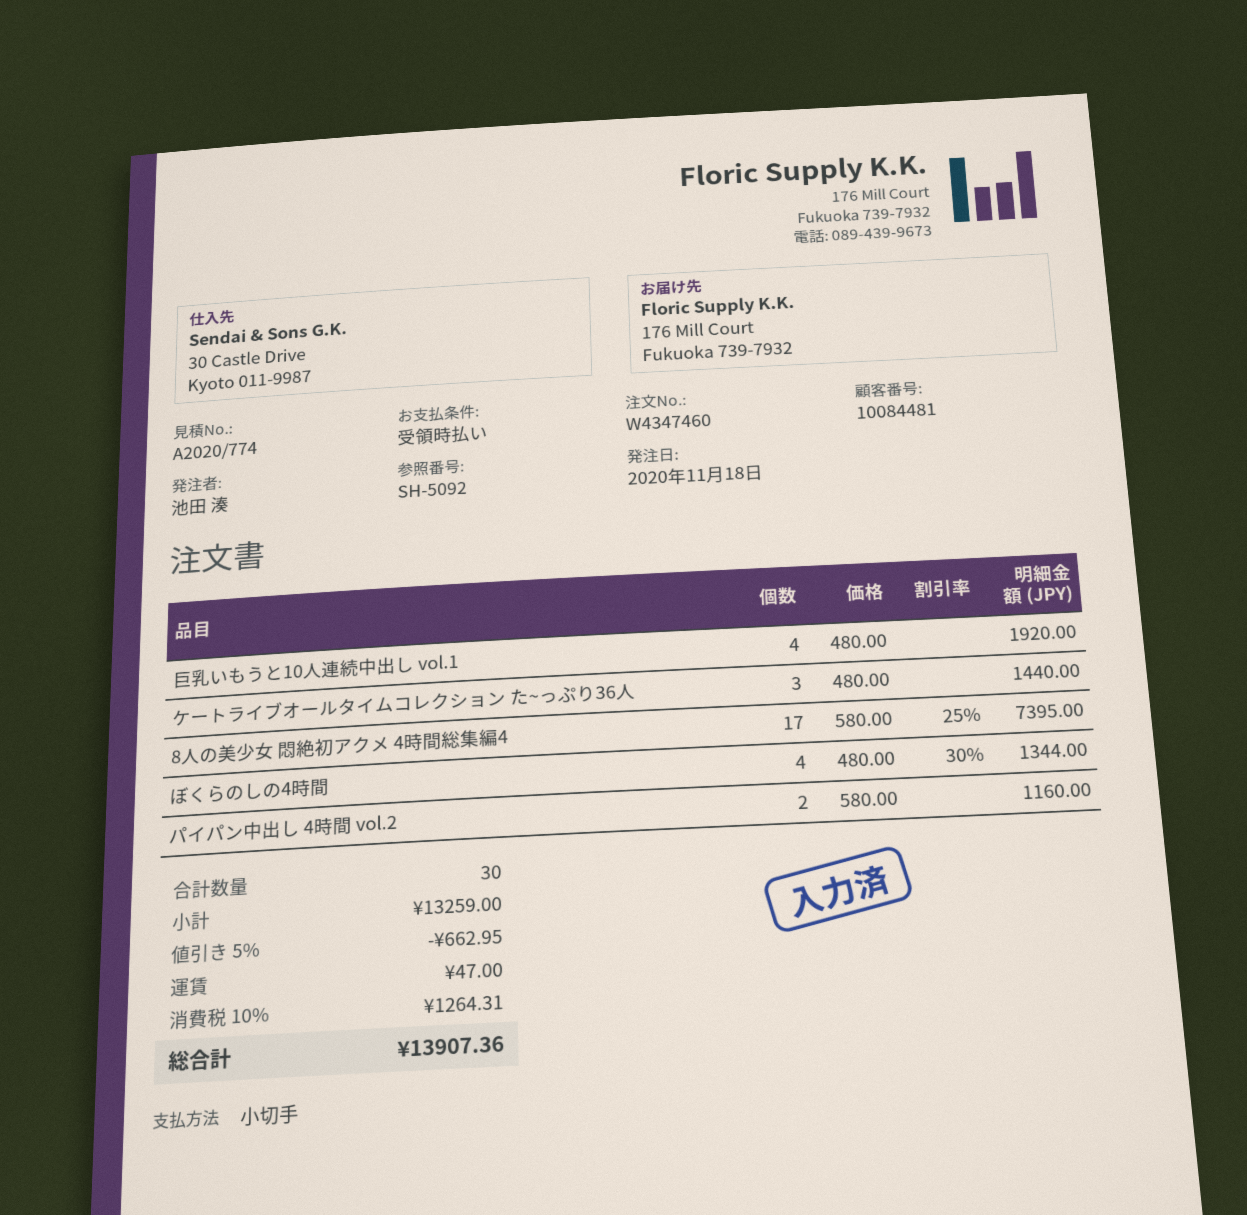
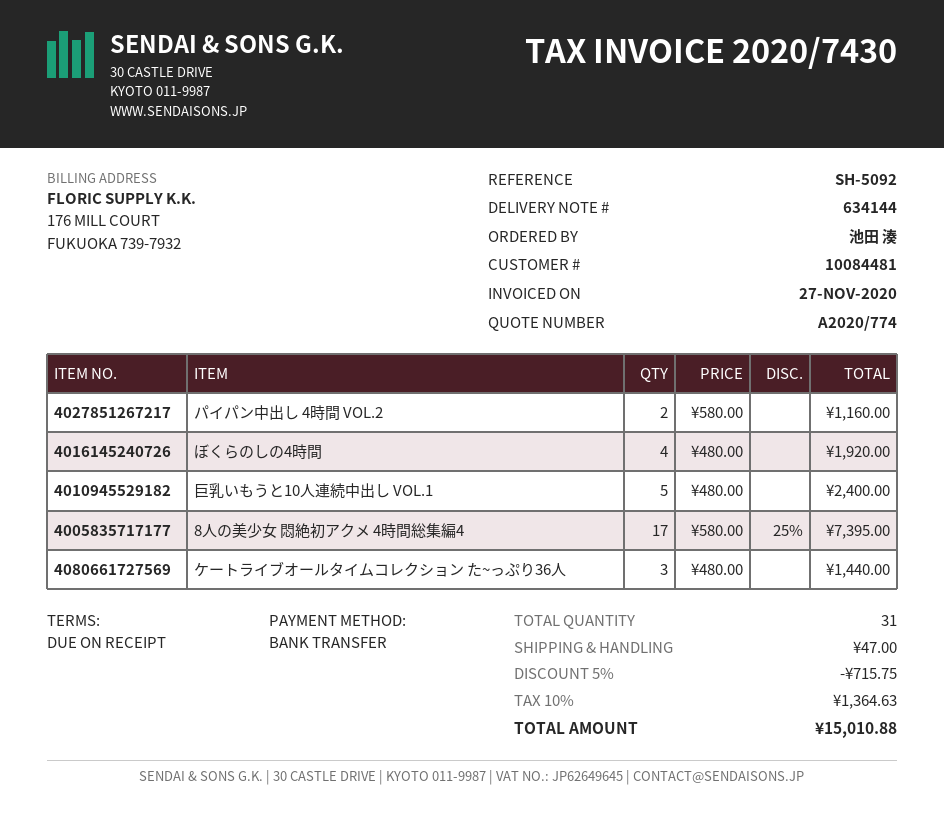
payment method: cheque -> bank transfer
巨乳いもうと10人連続中出し vol.1: 4 x 480.00 = 1920.00 -> 5 x 480.00 = 2400.00
ぼくらのしの4時間: 4 x 480.00 - 30% = 1344.00 -> 4 x 480.00 = 1920.00
total quantity: 30 -> 31
discount: 5% = 662.95 -> 5% = 715.75
tax: 10% = 1264.31 -> 10% = 1364.63
total: 13907.36 -> 15010.88

